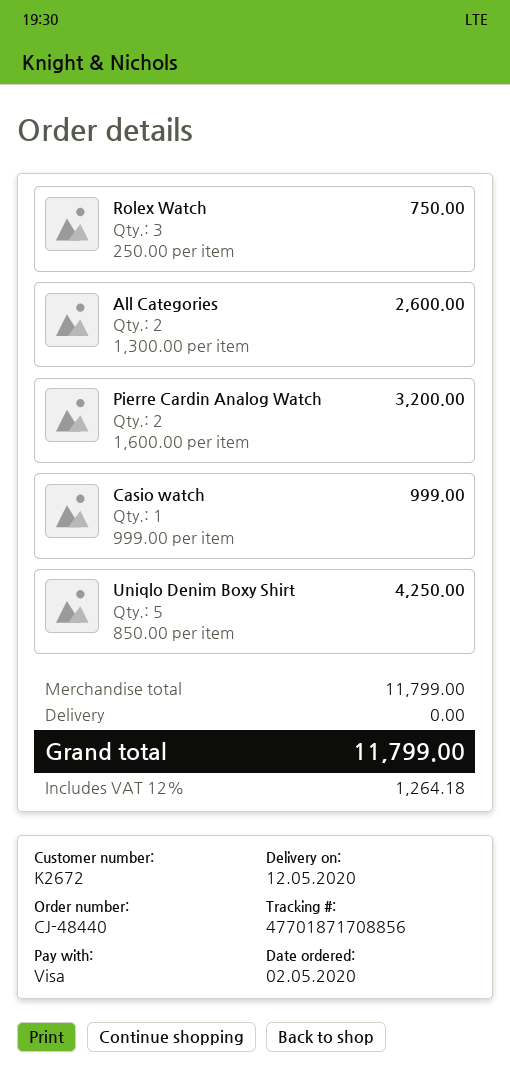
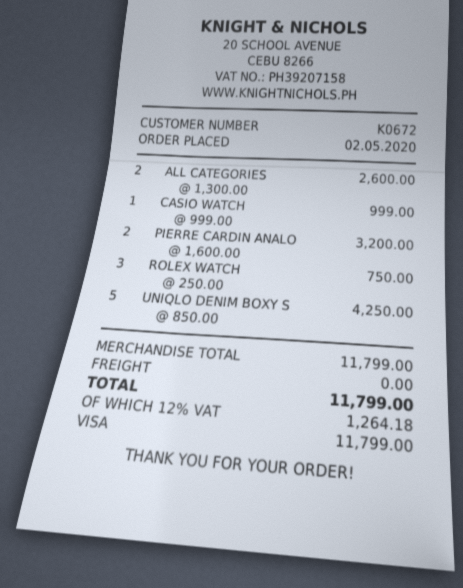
customer number: K2672 -> K0672

